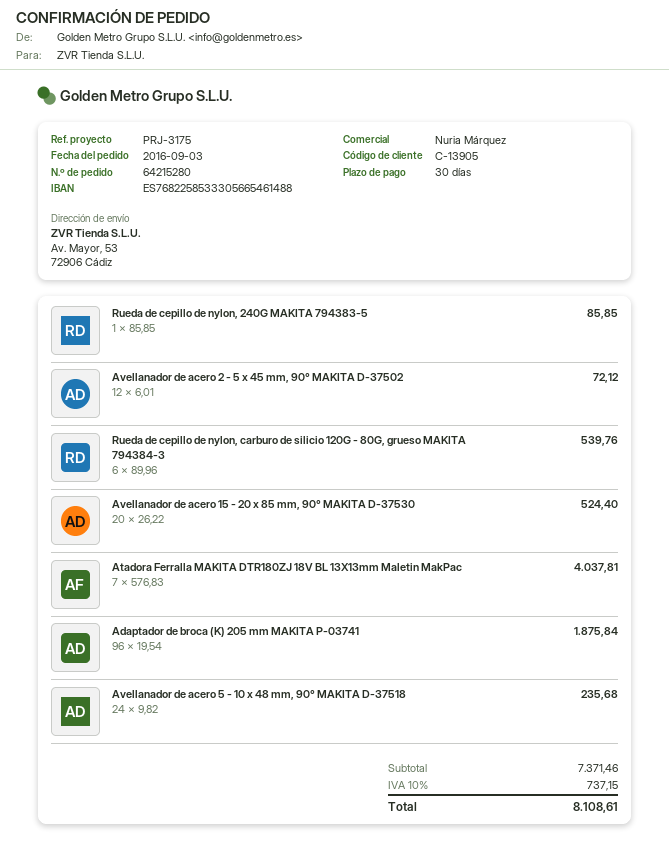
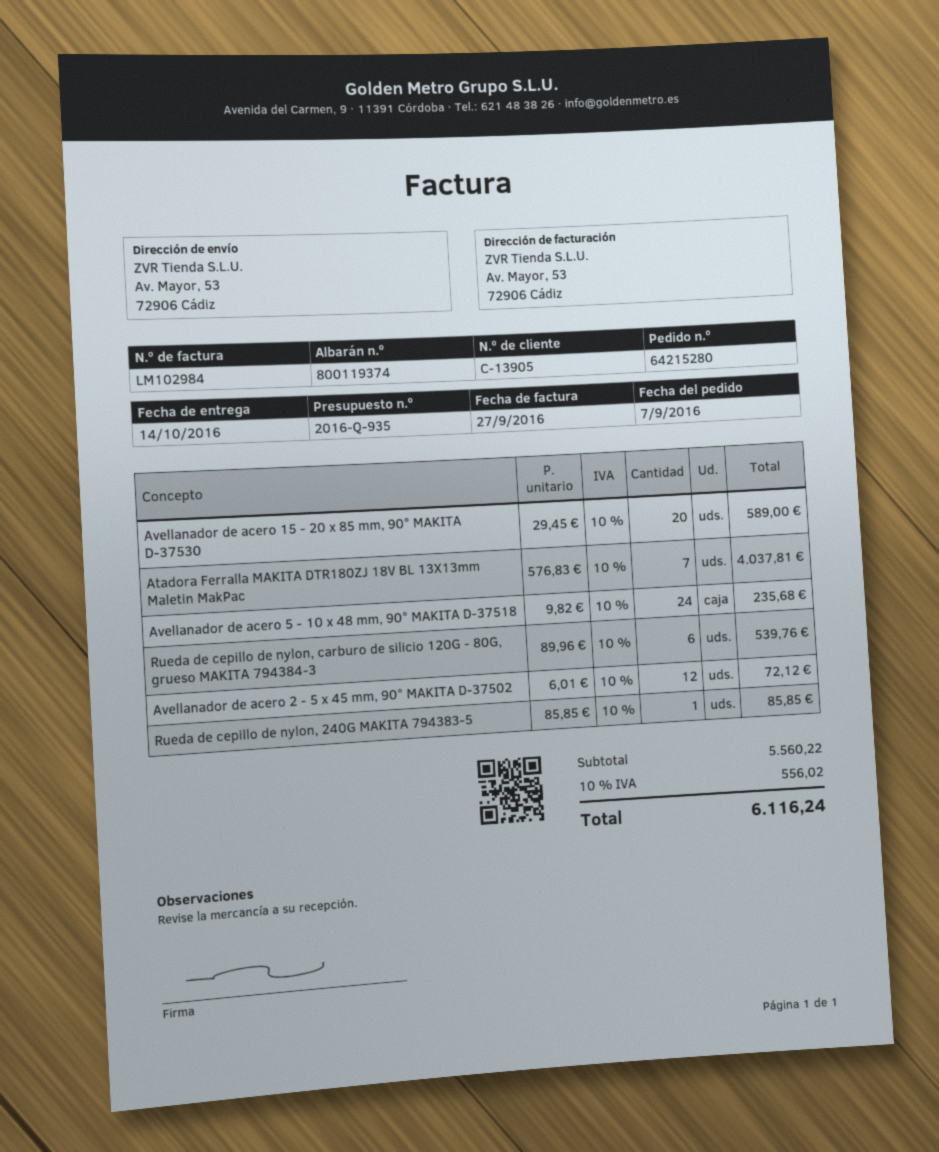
order date: 2016-09-03 -> 2016-09-07
Avellanador de acero 15 - 20 x 85 mm, 90° MAKITA D-37530: 20 x 26.22 = 524.40 -> 20 x 29.45 = 589.00
Adaptador de broca (K) 205 mm MAKITA P-03741: 96 x 19.54 = 1875.84 -> none
subtotal: 7371.46 -> 5560.22
tax: 10% = 737.15 -> 10% = 556.02
total: 8108.61 -> 6116.24

